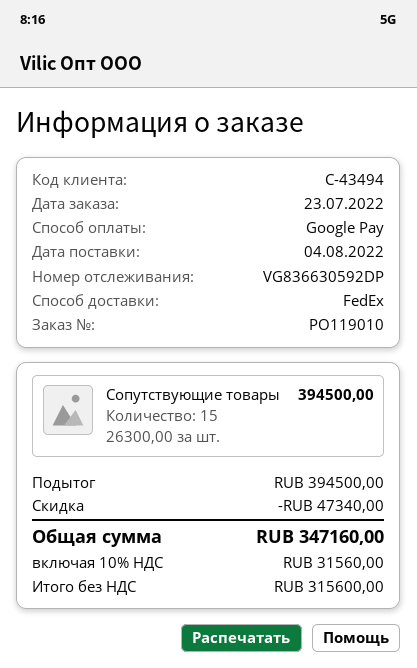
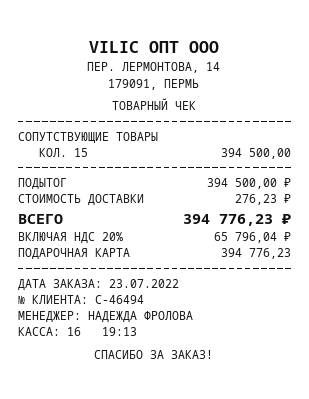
customer number: C-43494 -> C-46494
payment method: Google Pay -> gift card
discount: 47340.00 -> none
shipping: none -> 276.23
tax: 10% = 31560.00 -> 20% = 65796.04
total: 347160.00 -> 394776.23

